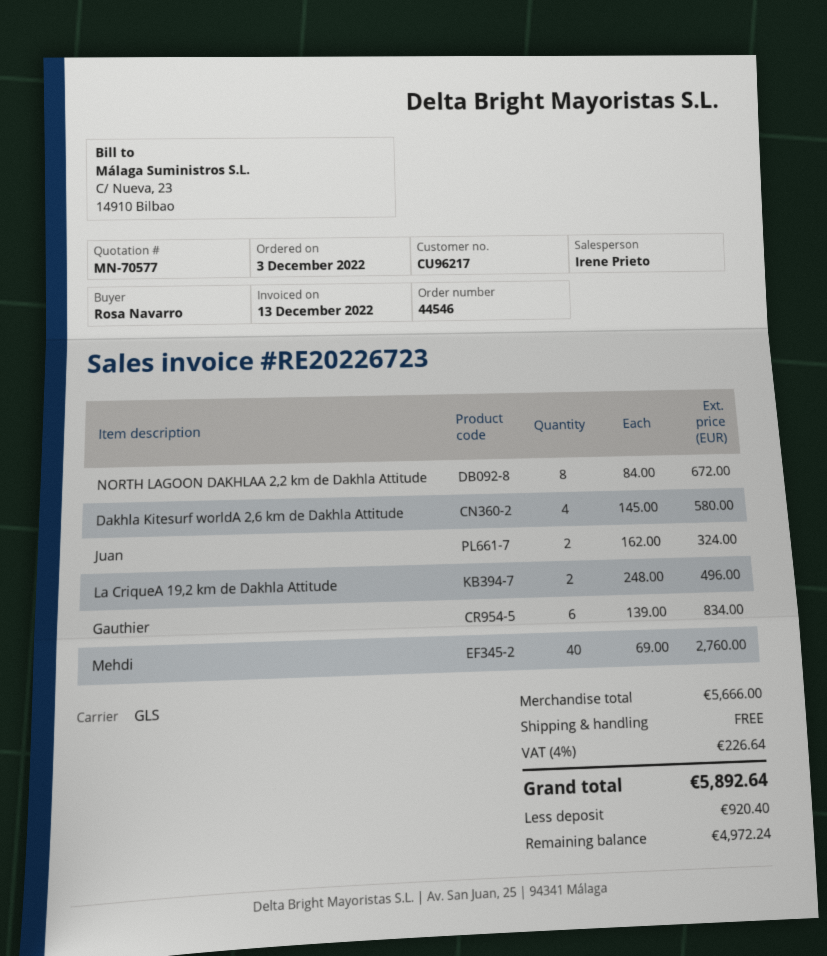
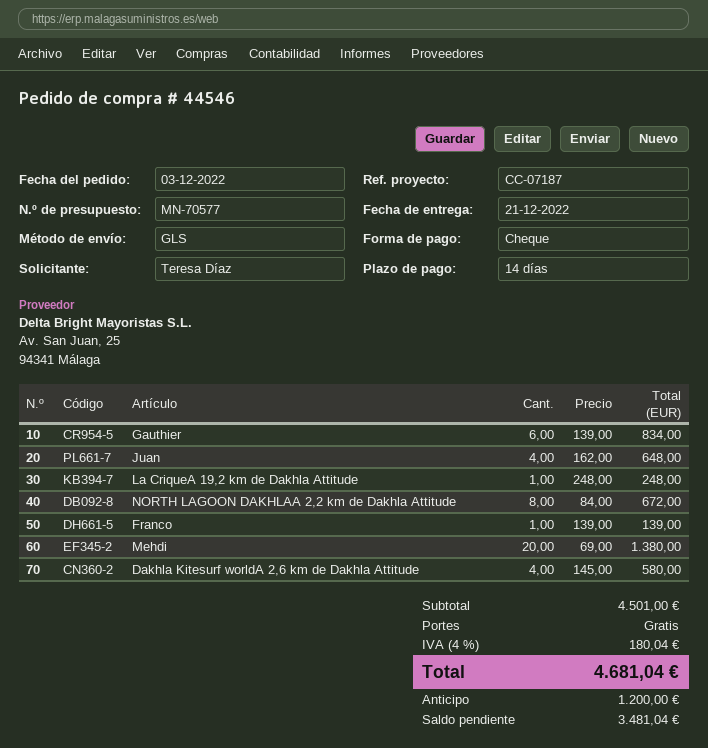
ordered by: Rosa Navarro -> Teresa Díaz
Juan: 2 x 162.00 = 324.00 -> 4 x 162.00 = 648.00
La CriqueA 19,2 km de Dakhla Attitude: 2 x 248.00 = 496.00 -> 1 x 248.00 = 248.00
Mehdi: 40 x 69.00 = 2760.00 -> 20 x 69.00 = 1380.00
Franco: none -> 1 x 139.00 = 139.00
subtotal: 5666.00 -> 4501.00
tax: 4% = 226.64 -> 4% = 180.04
total: 5892.64 -> 4681.04
deposit: 920.40 -> 1200.00
balance: 4972.24 -> 3481.04

